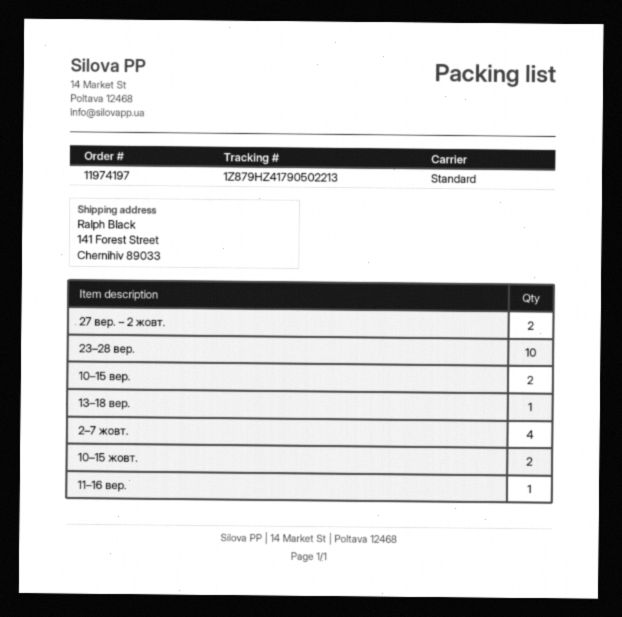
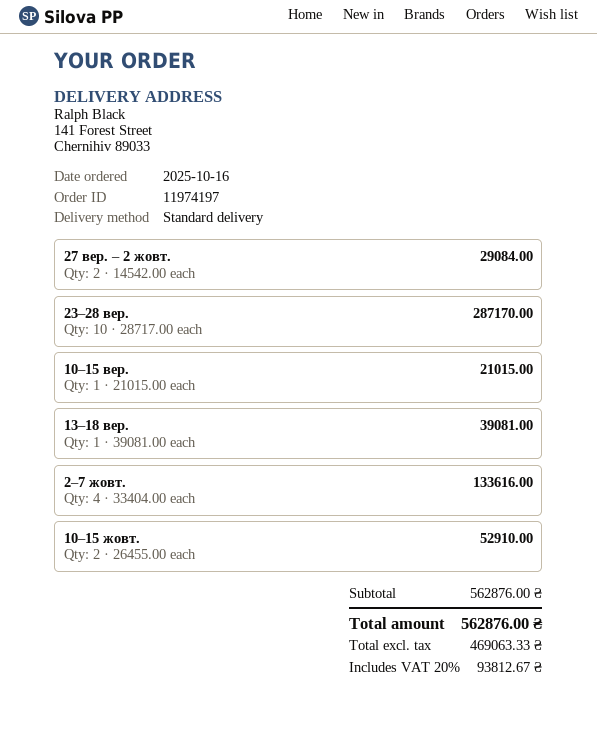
10–15 вер.: 2 -> 1
11–16 вер.: 1 -> none

